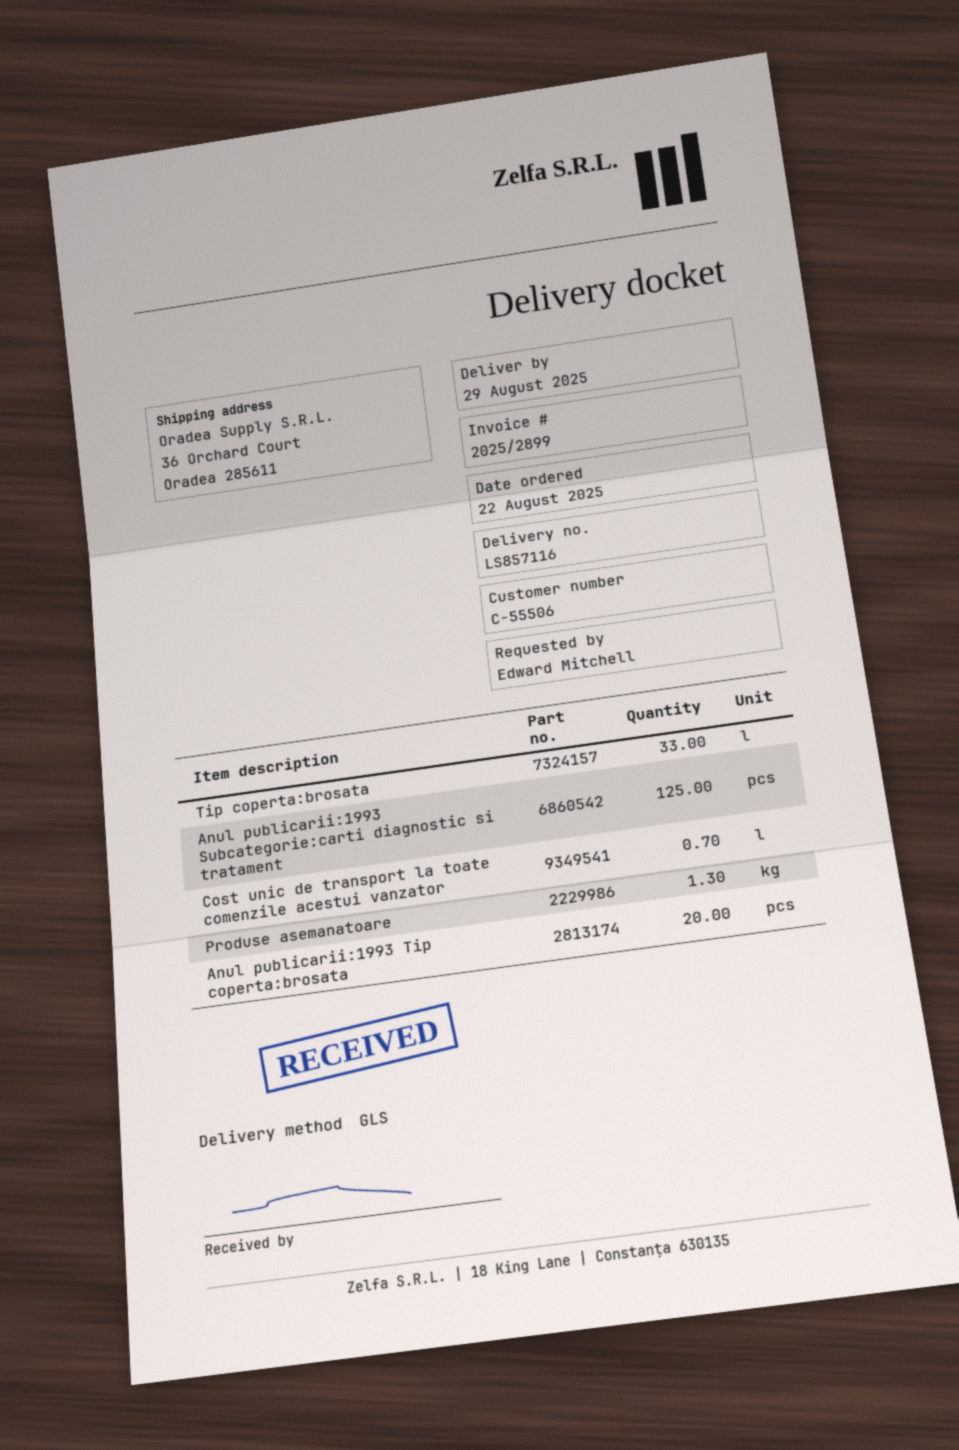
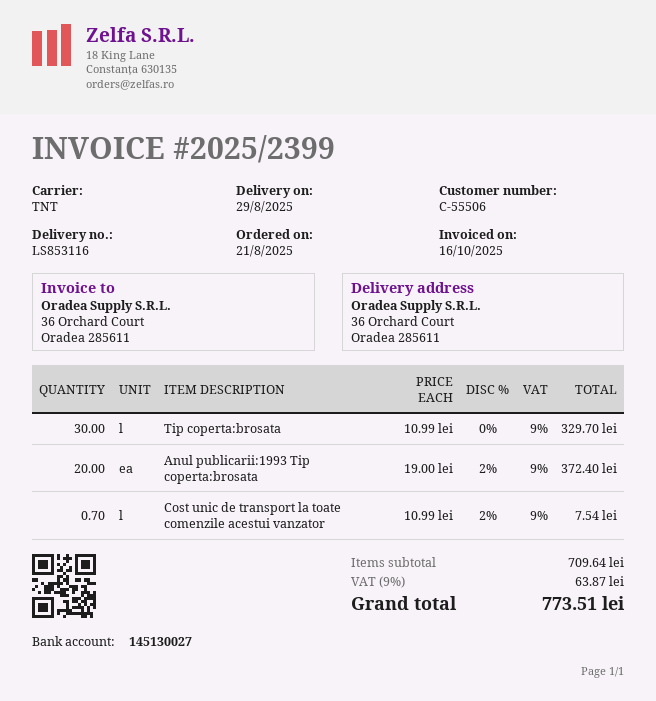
order date: 2025-08-22 -> 2025-08-21
delivery note number: LS857116 -> LS853116
invoice number: 2025/2899 -> 2025/2399
shipping method: GLS -> TNT
Tip coperta:brosata: 33 -> 30
Anul publicarii:1993 Subcategorie:carti diagnostic si tratament: 125 -> none
Produse asemanatoare: 1.3 -> none

